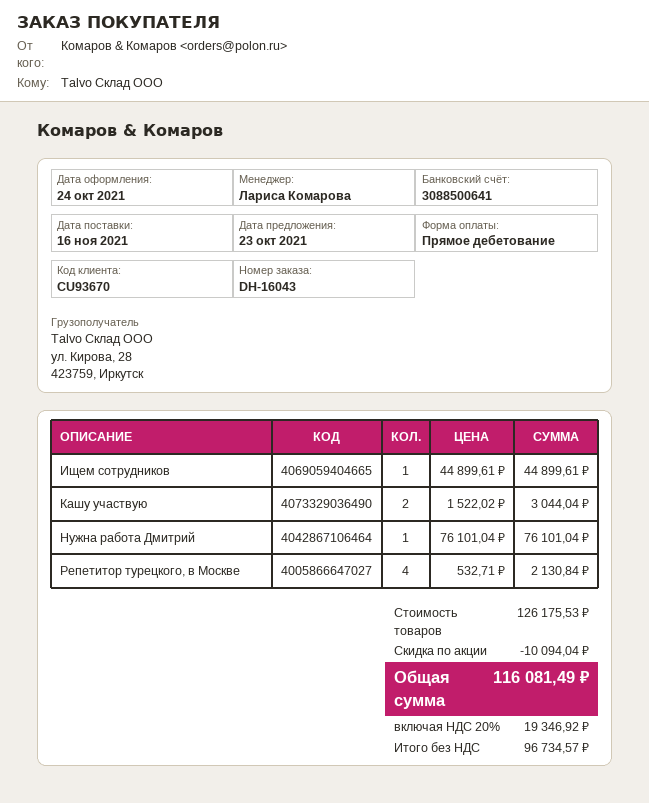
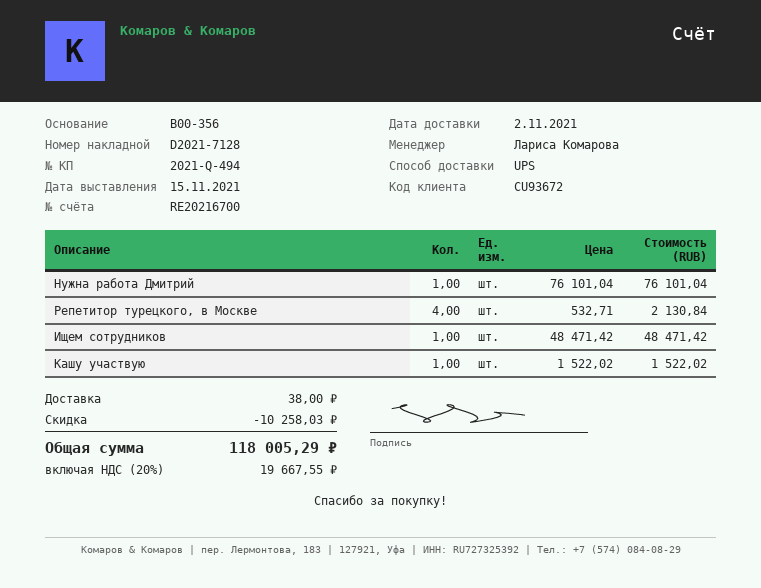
delivery date: 2021-11-16 -> 2021-11-02
customer number: CU93670 -> CU93672
Ищем сотрудников: 1 x 44899.61 = 44899.61 -> 1 x 48471.42 = 48471.42
Кашу участвую: 2 x 1522.02 = 3044.04 -> 1 x 1522.02 = 1522.02
discount: 10094.04 -> 10258.03
shipping: none -> 38.00
tax: 20% = 19346.92 -> 20% = 19667.55
total: 116081.49 -> 118005.29

